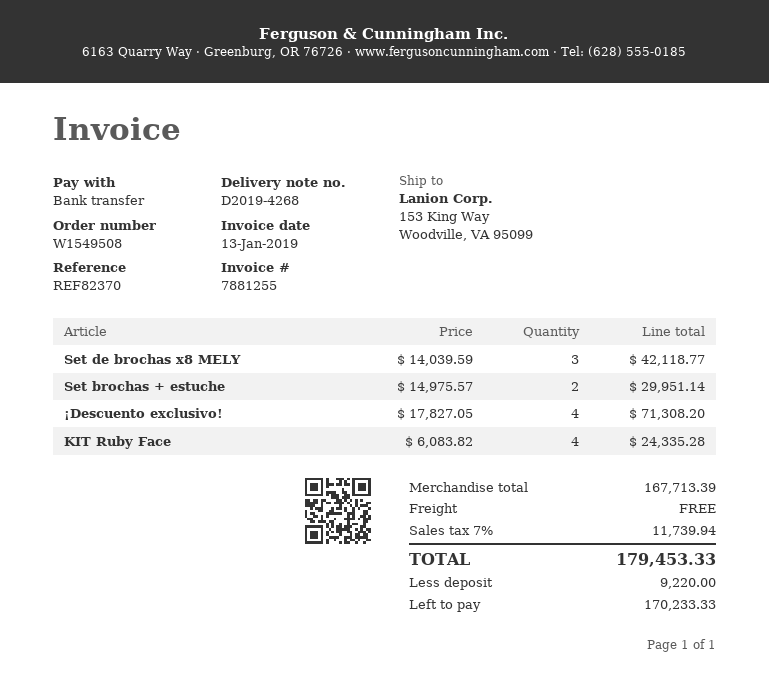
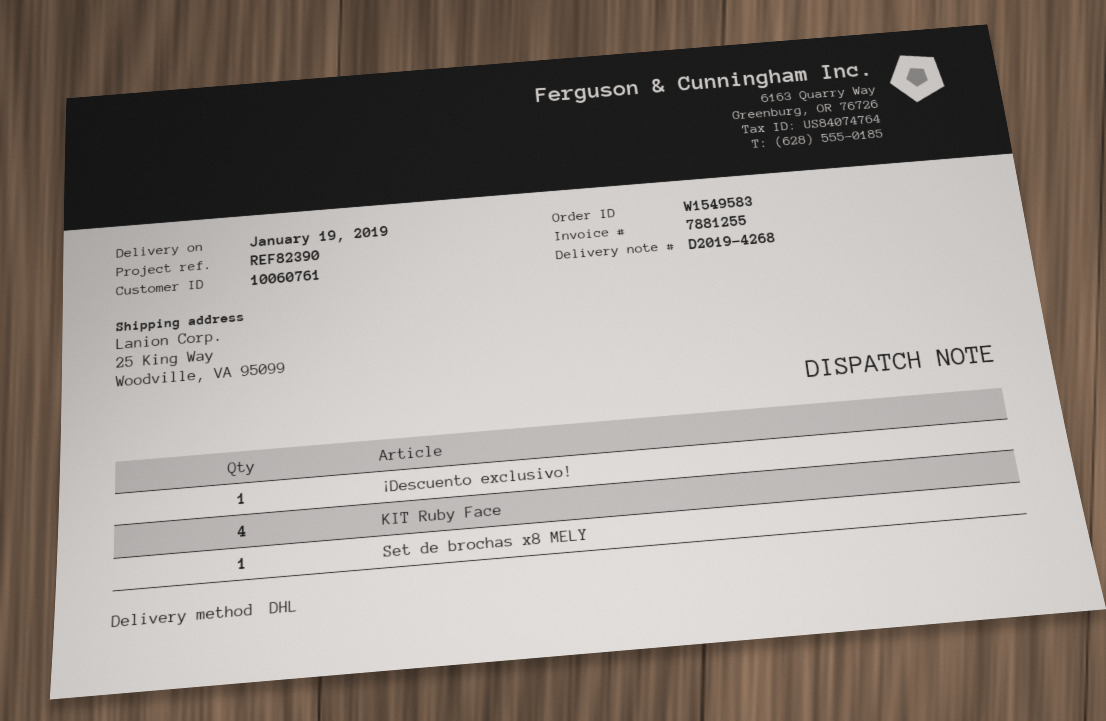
order number: W1549508 -> W1549583
reference: REF82370 -> REF82390
ship to: 153 King Way, Woodville, VA 95099 -> 25 King Way, Woodville, VA 95099
Set de brochas x8 MELY: 3 -> 1
Set brochas + estuche: 2 -> none
¡Descuento exclusivo!: 4 -> 1

